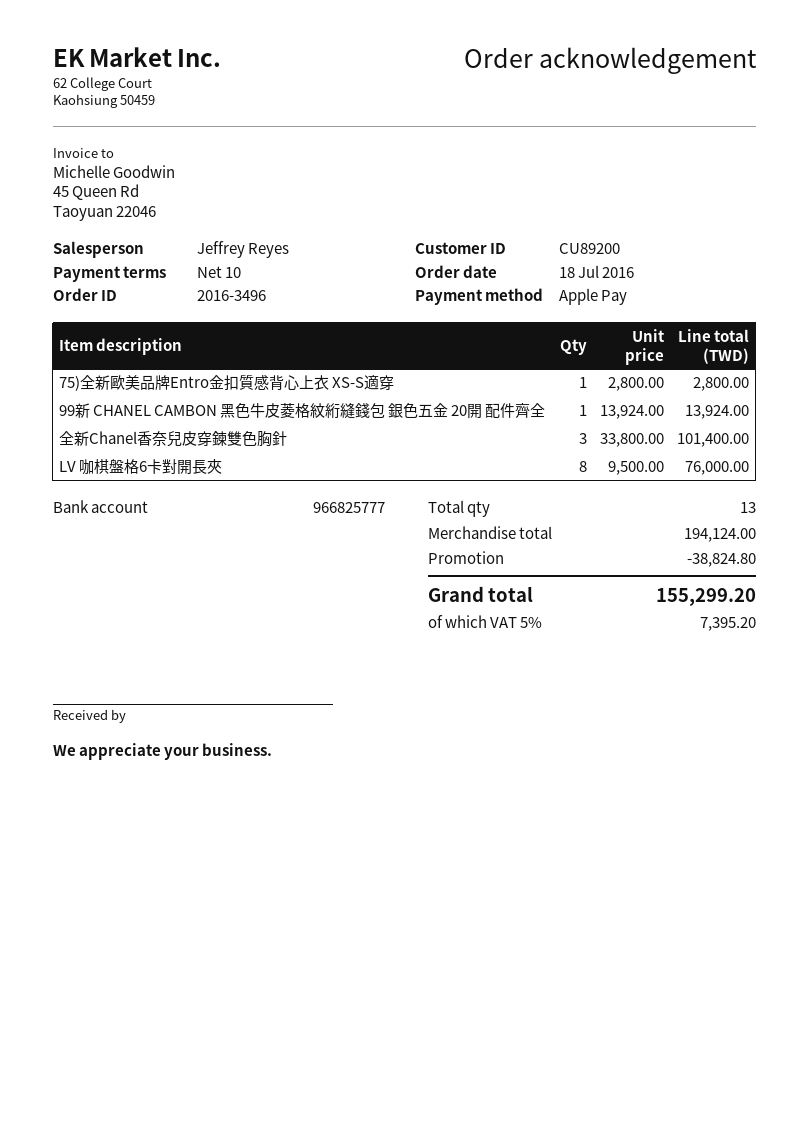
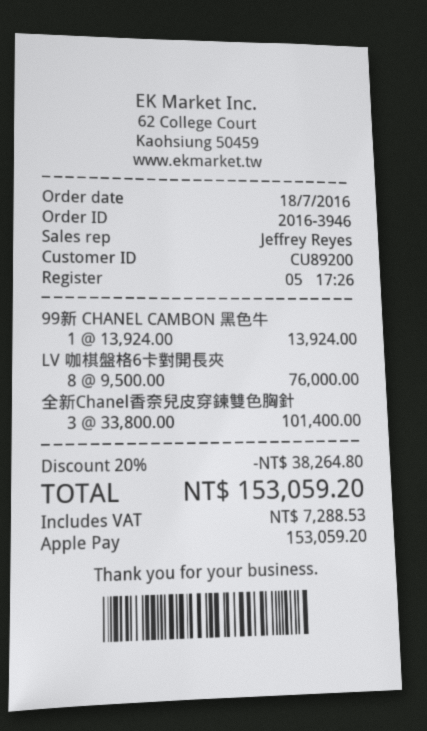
order number: 2016-3496 -> 2016-3946
75)全新歐美品牌Entro金扣質感背心上衣 XS-S適穿: 1 x 2800.00 = 2800.00 -> none
discount: 38824.80 -> 38264.80
tax: 7395.20 -> 7288.53
total: 155299.20 -> 153059.20

